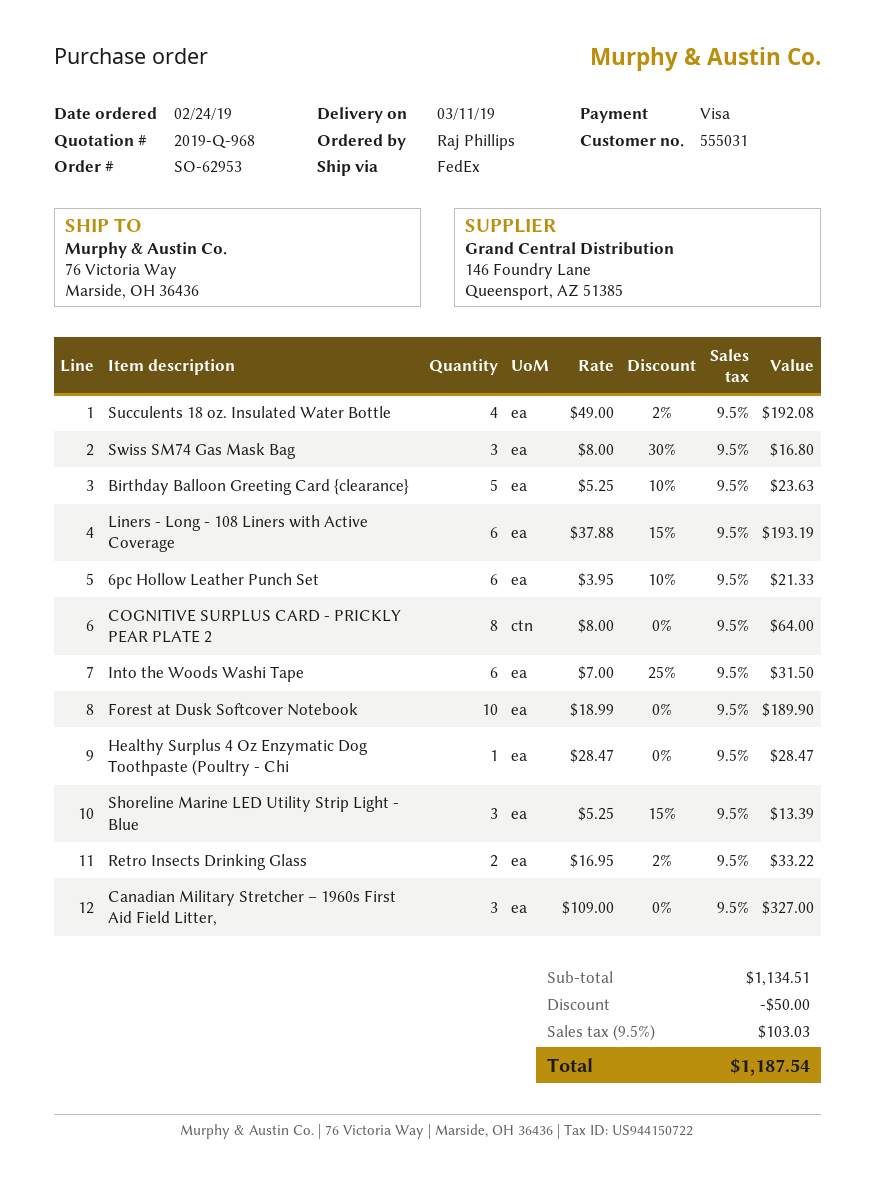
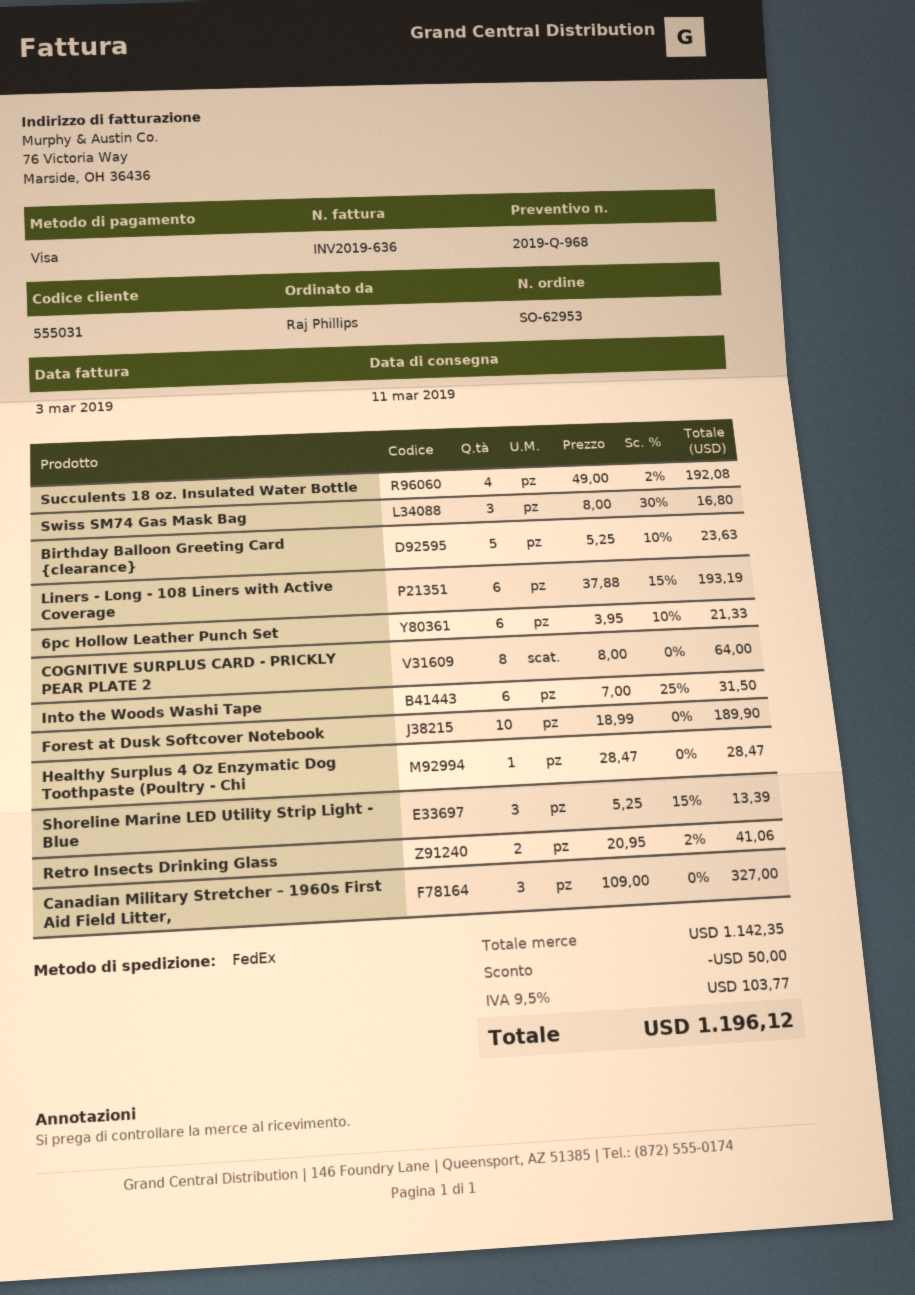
Retro Insects Drinking Glass: 2 x 16.95 - 2% = 33.22 -> 2 x 20.95 - 2% = 41.06
subtotal: 1134.51 -> 1142.35
tax: 9.5% = 103.03 -> 9.5% = 103.77
total: 1187.54 -> 1196.12

